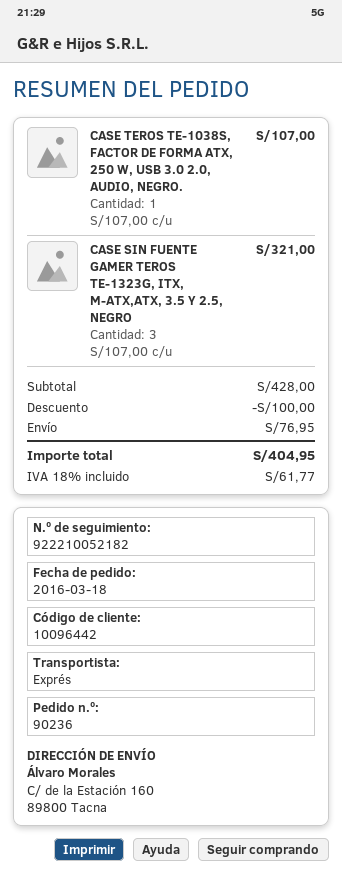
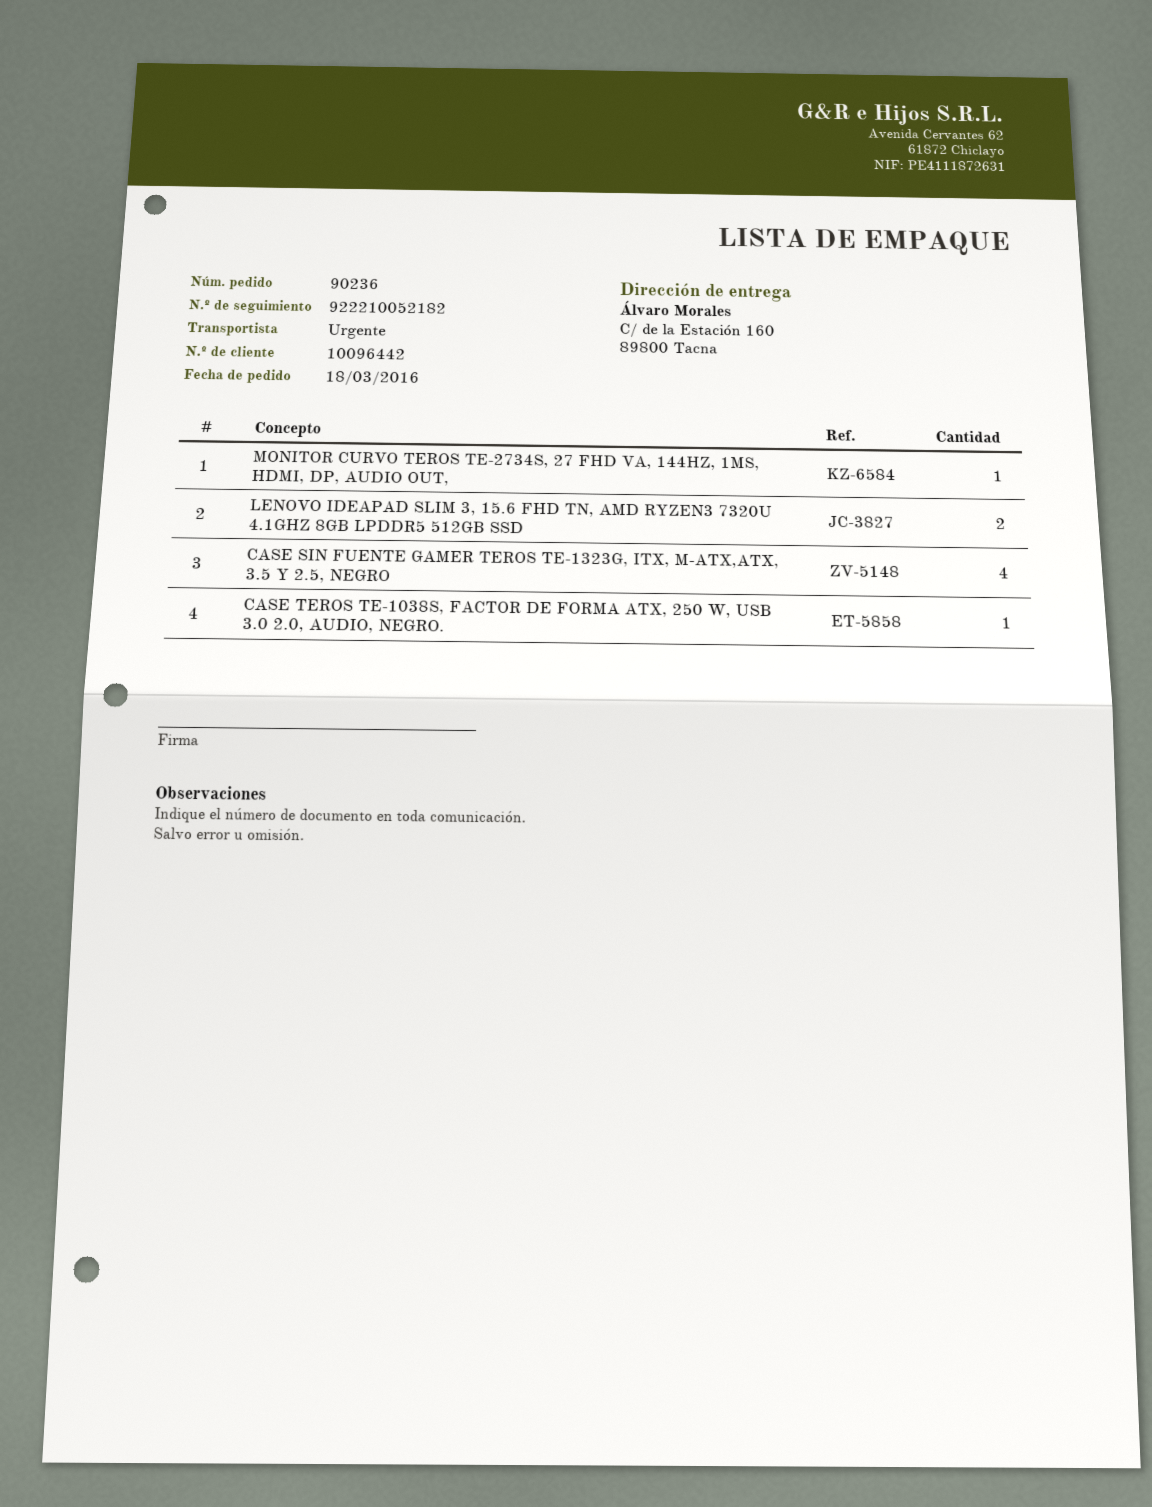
CASE SIN FUENTE GAMER TEROS TE-1323G, ITX, M-ATX,ATX, 3.5 Y 2.5, NEGRO: 3 -> 4
MONITOR CURVO TEROS TE-2734S, 27 FHD VA, 144HZ, 1MS, HDMI, DP, AUDIO OUT,: none -> 1
LENOVO IDEAPAD SLIM 3, 15.6 FHD TN, AMD RYZEN3 7320U 4.1GHZ 8GB LPDDR5 512GB SSD: none -> 2

